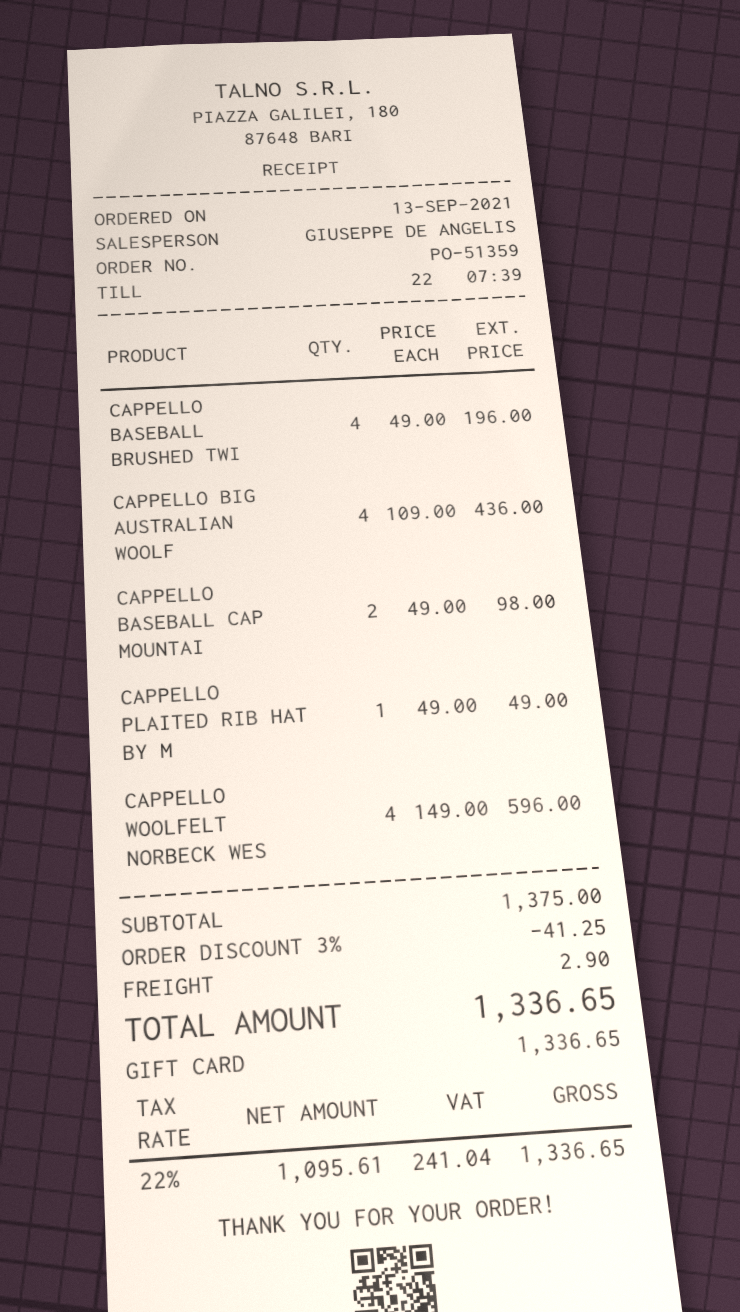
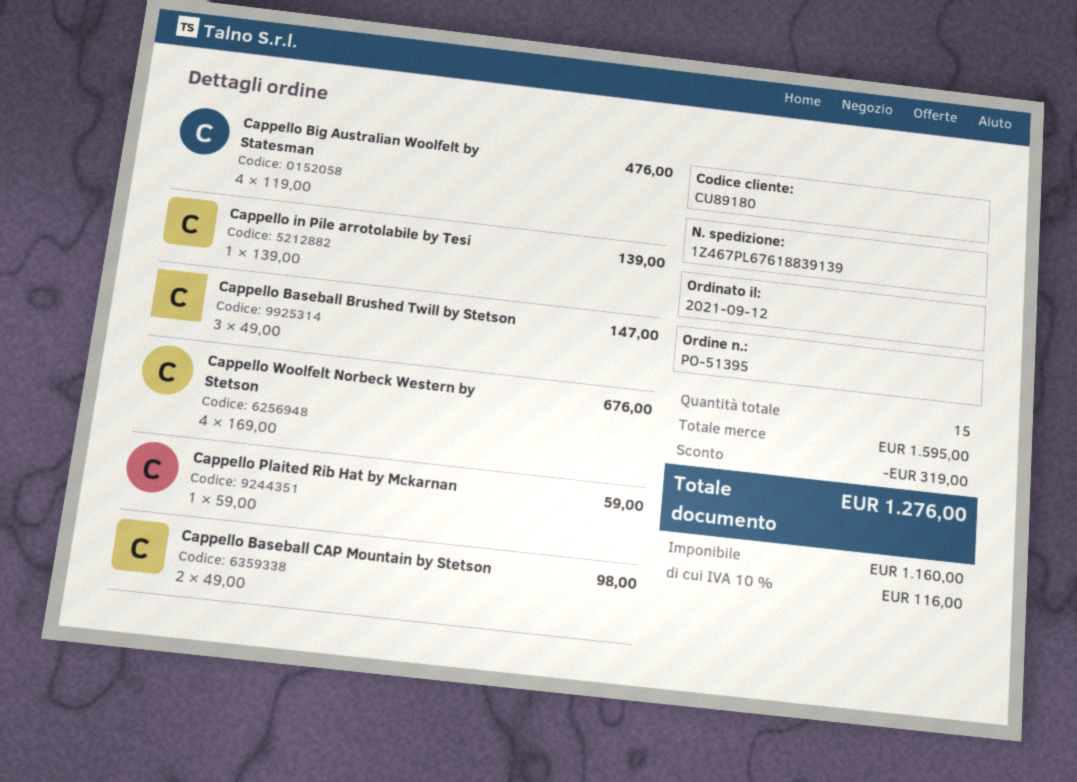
order number: PO-51359 -> PO-51395
order date: 2021-09-13 -> 2021-09-12
CAPPELLO BASEBALL BRUSHED TWI: 4 x 49.00 = 196.00 -> 3 x 49.00 = 147.00
CAPPELLO BIG AUSTRALIAN WOOLF: 4 x 109.00 = 436.00 -> 4 x 119.00 = 476.00
CAPPELLO PLAITED RIB HAT BY M: 1 x 49.00 = 49.00 -> 1 x 59.00 = 59.00
CAPPELLO WOOLFELT NORBECK WES: 4 x 149.00 = 596.00 -> 4 x 169.00 = 676.00
Cappello in Pile arrotolabile by Tesi: none -> 1 x 139.00 = 139.00
subtotal: 1375.00 -> 1595.00
discount: 41.25 -> 319.00
shipping: 2.90 -> none
net: 1095.61 -> 1160.00
tax: 22% = 241.04 -> 10% = 116.00
total: 1336.65 -> 1276.00

